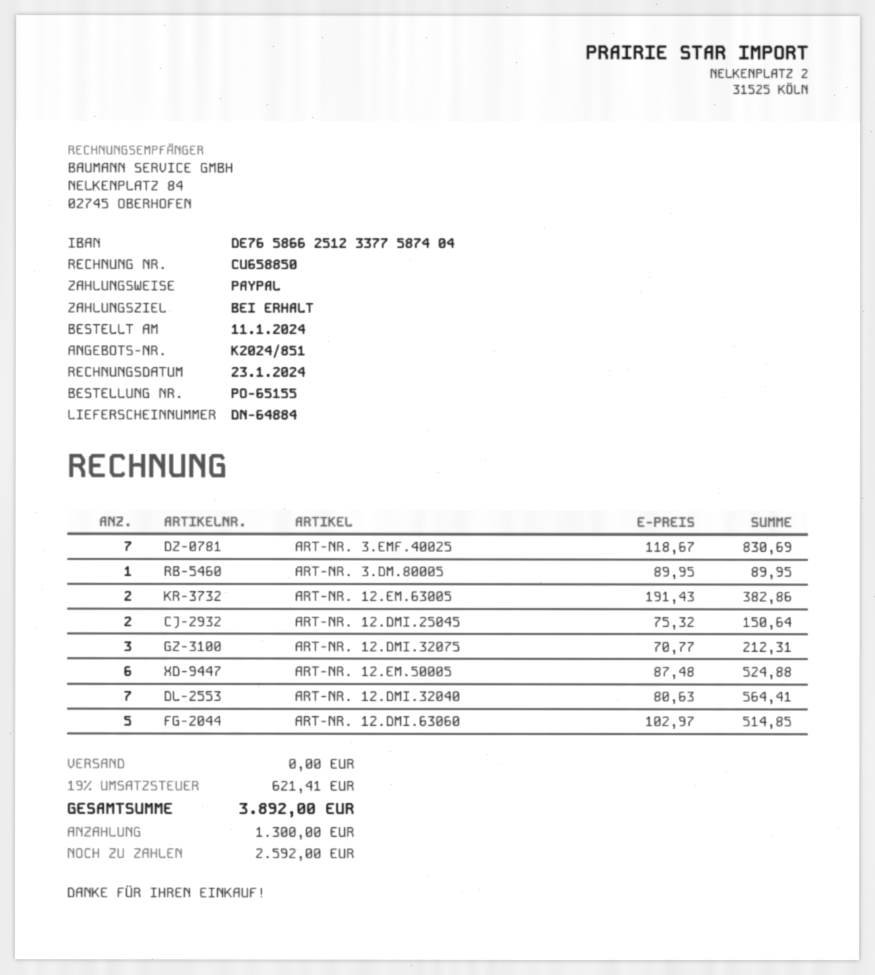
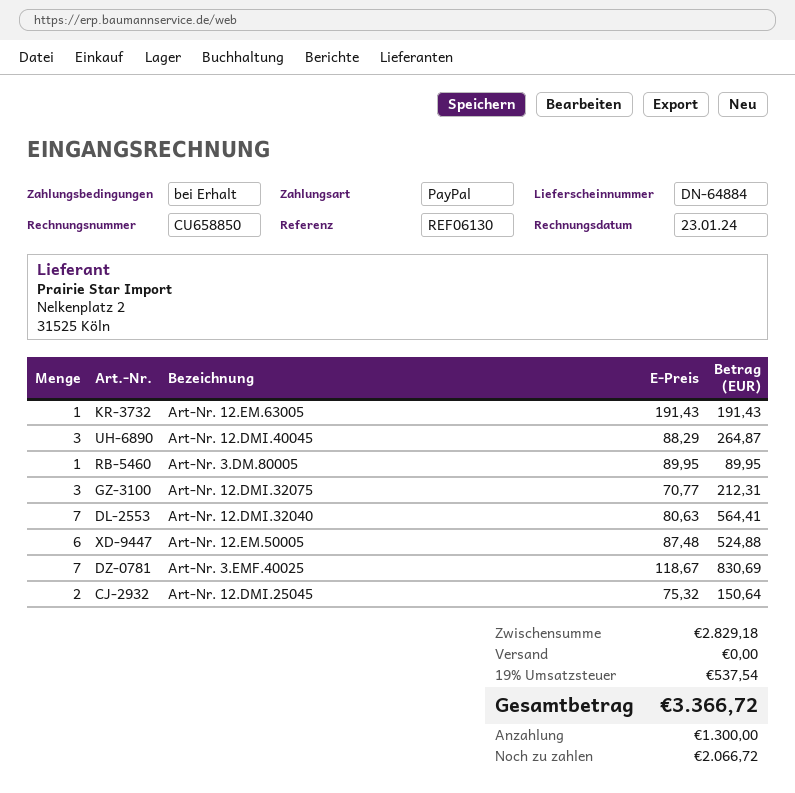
ART-NR. 12.EM.63005: 2 x 191.43 = 382.86 -> 1 x 191.43 = 191.43
ART-NR. 12.DMI.63060: 5 x 102.97 = 514.85 -> none
Art-Nr. 12.DMI.40045: none -> 3 x 88.29 = 264.87
tax: 19% = 621.41 -> 19% = 537.54
total: 3892.00 -> 3366.72
balance: 2592.00 -> 2066.72

